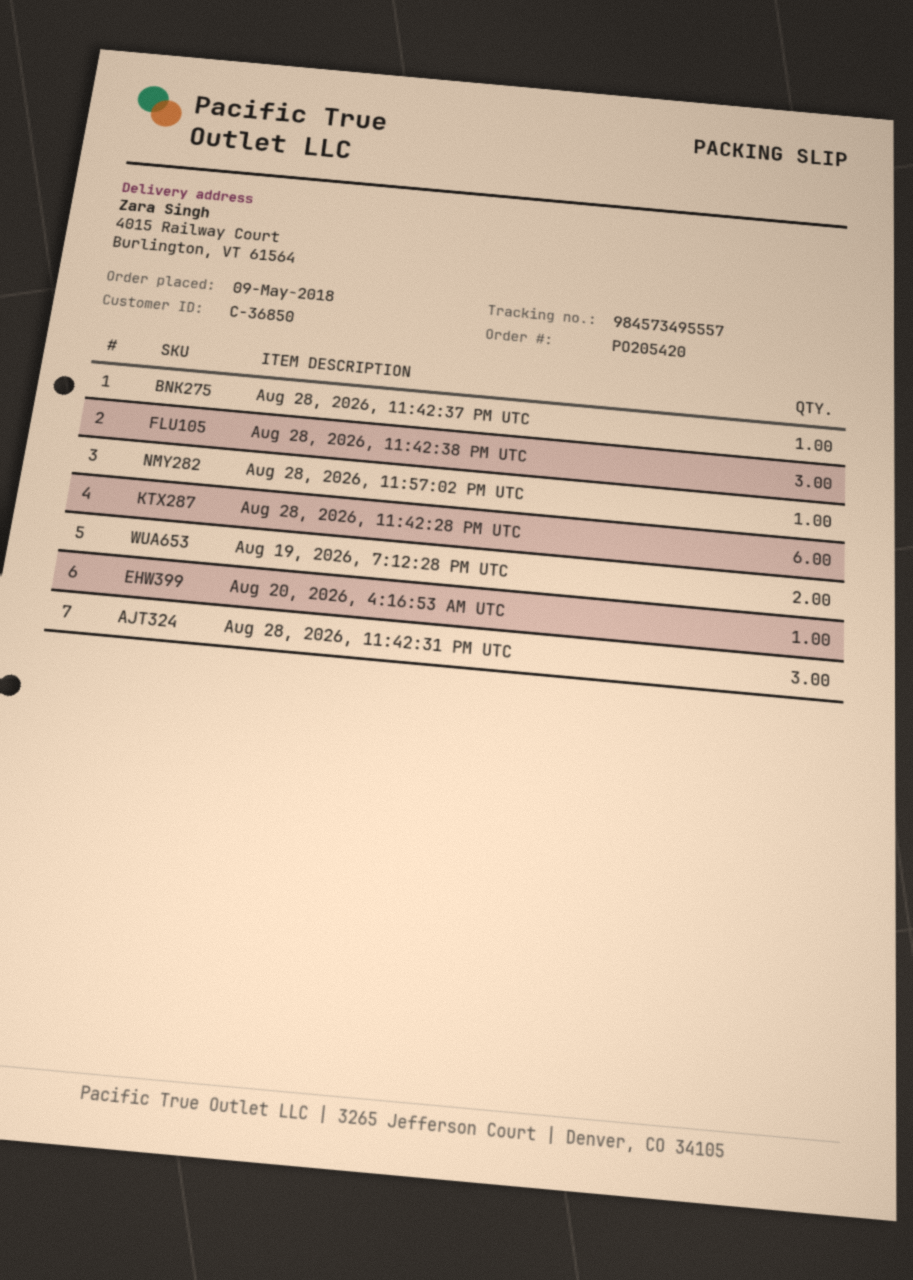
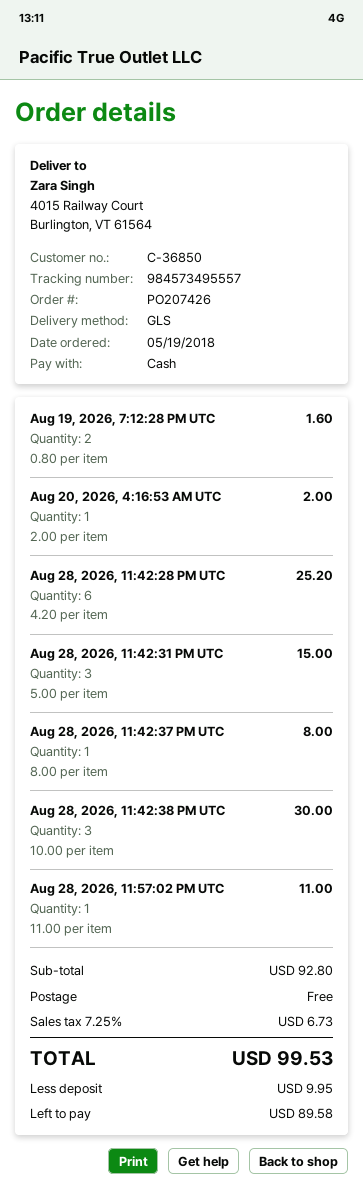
order number: PO205420 -> PO207426
order date: 2018-05-09 -> 2018-05-19

